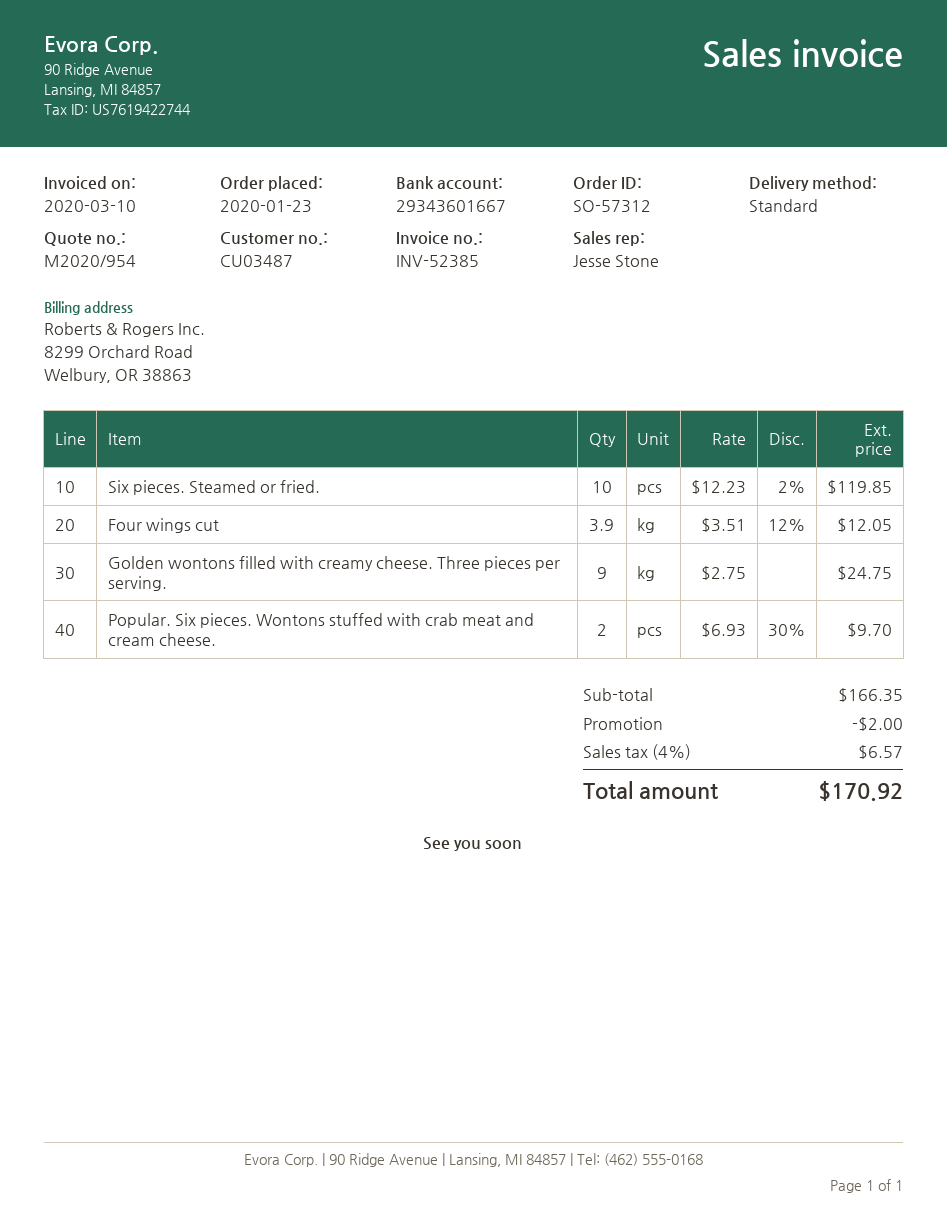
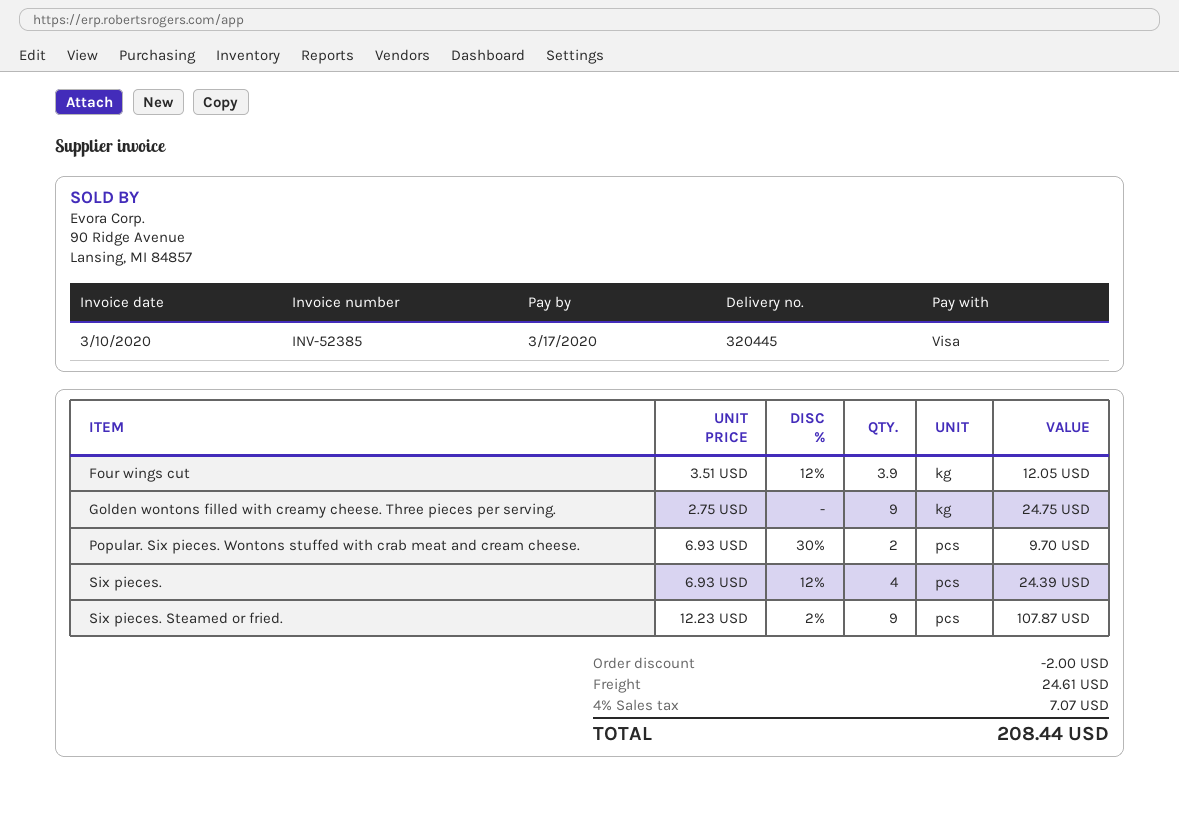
Six pieces. Steamed or fried.: 10 x 12.23 - 2% = 119.85 -> 9 x 12.23 - 2% = 107.87
Six pieces.: none -> 4 x 6.93 - 12% = 24.39
shipping: none -> 24.61
tax: 4% = 6.57 -> 4% = 7.07
total: 170.92 -> 208.44

